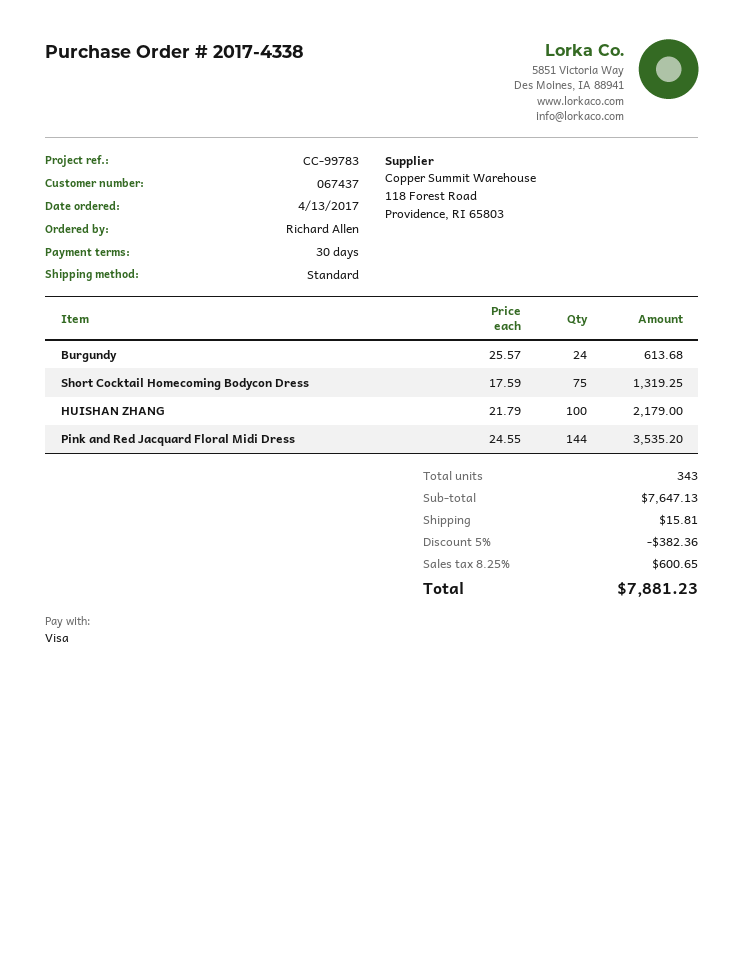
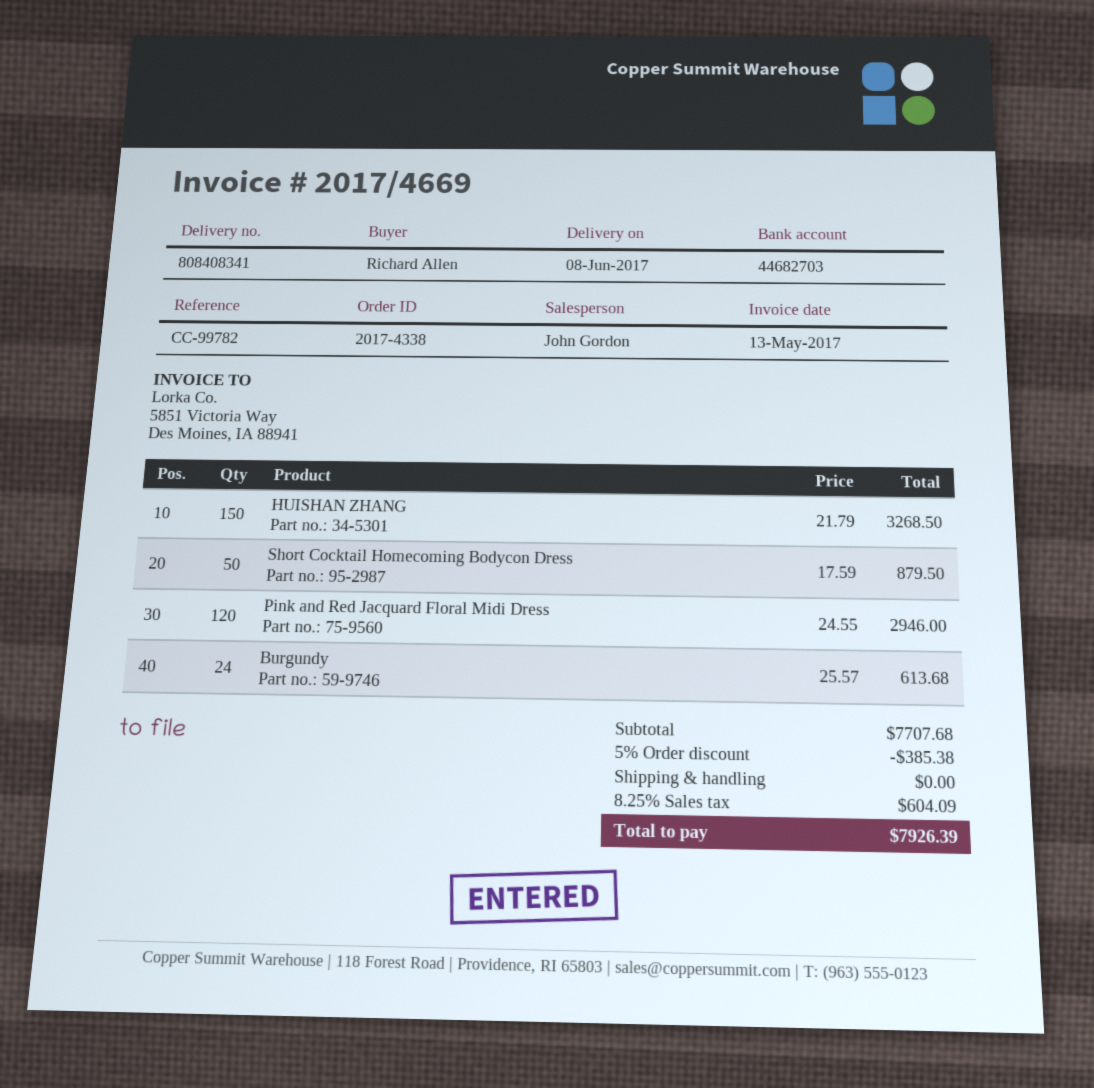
reference: CC-99783 -> CC-99782
Short Cocktail Homecoming Bodycon Dress: 75 x 17.59 = 1319.25 -> 50 x 17.59 = 879.50
HUISHAN ZHANG: 100 x 21.79 = 2179.00 -> 150 x 21.79 = 3268.50
Pink and Red Jacquard Floral Midi Dress: 144 x 24.55 = 3535.20 -> 120 x 24.55 = 2946.00
subtotal: 7647.13 -> 7707.68
discount: 5% = 382.36 -> 5% = 385.38
shipping: 15.81 -> 0.00
tax: 8.25% = 600.65 -> 8.25% = 604.09
total: 7881.23 -> 7926.39

